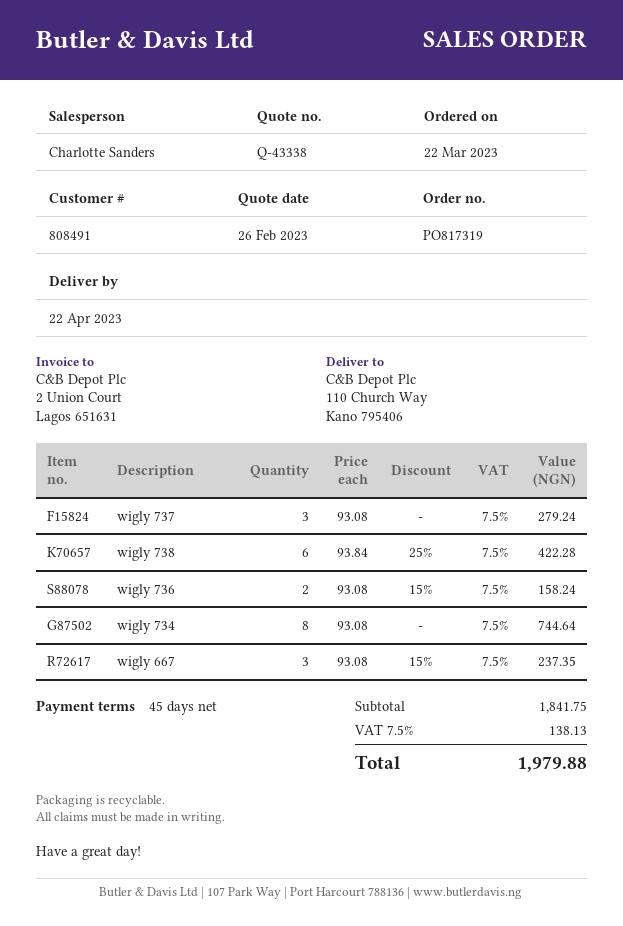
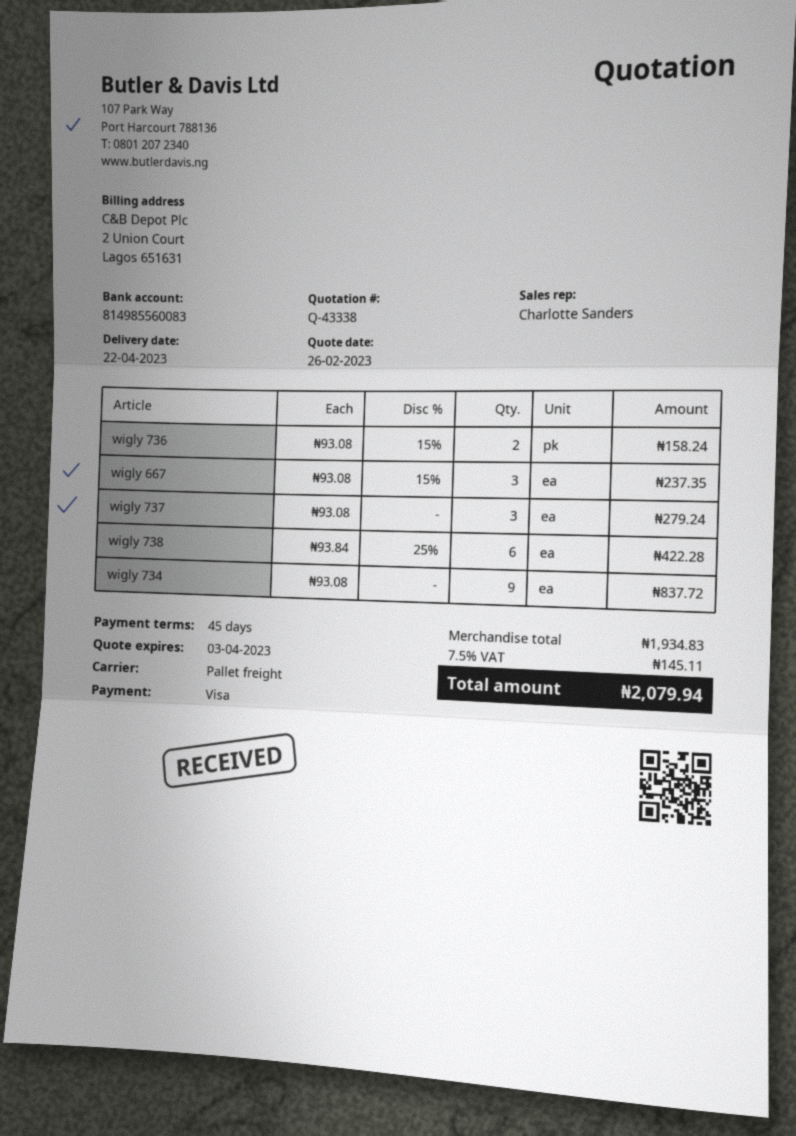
wigly 734: 8 x 93.08 = 744.64 -> 9 x 93.08 = 837.72
subtotal: 1841.75 -> 1934.83
tax: 7.5% = 138.13 -> 7.5% = 145.11
total: 1979.88 -> 2079.94

